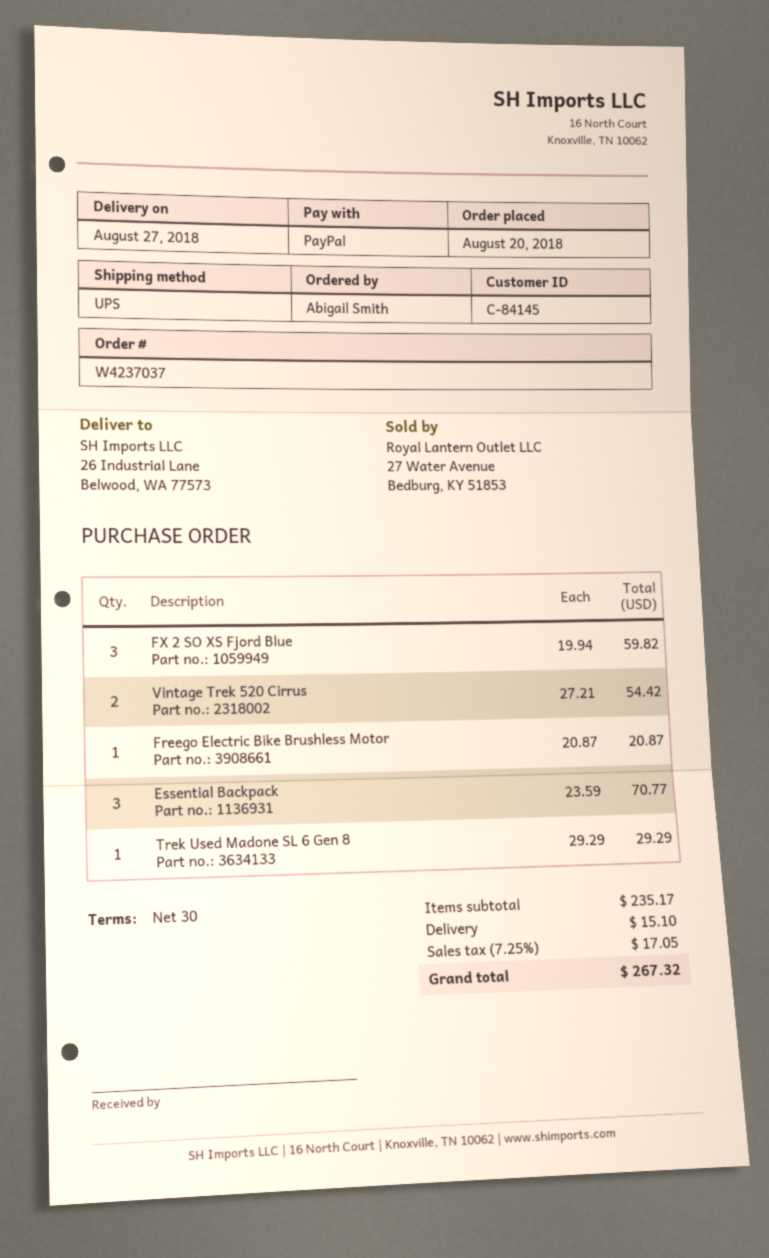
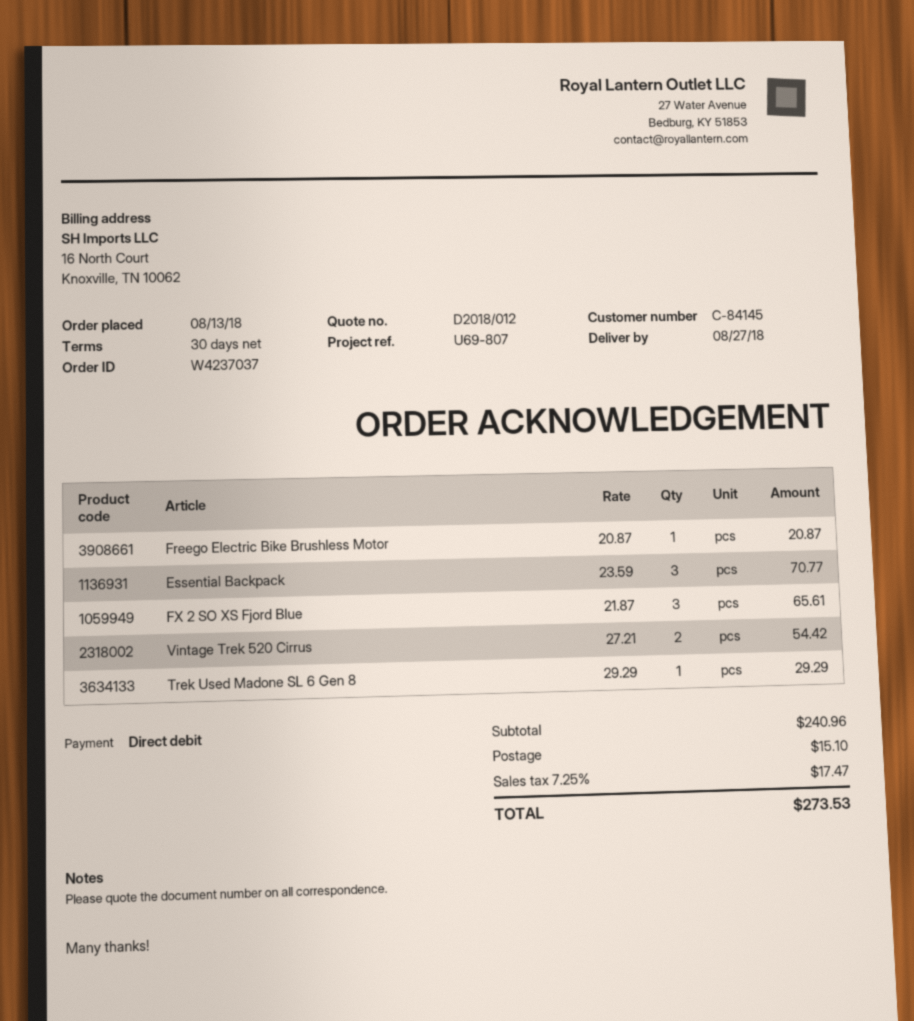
order date: 2018-08-20 -> 2018-08-13
payment method: PayPal -> direct debit
FX 2 SO XS Fjord Blue: 3 x 19.94 = 59.82 -> 3 x 21.87 = 65.61
subtotal: 235.17 -> 240.96
tax: 7.25% = 17.05 -> 7.25% = 17.47
total: 267.32 -> 273.53

